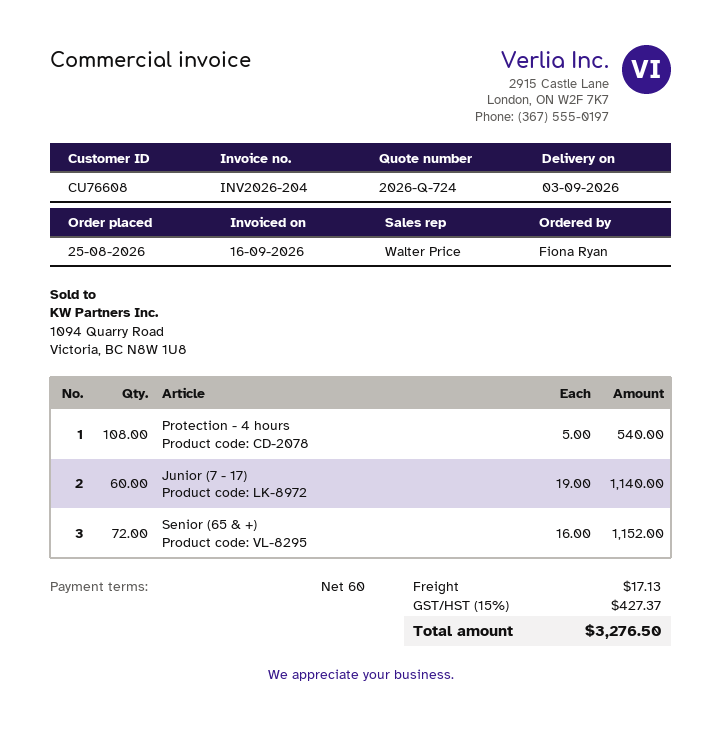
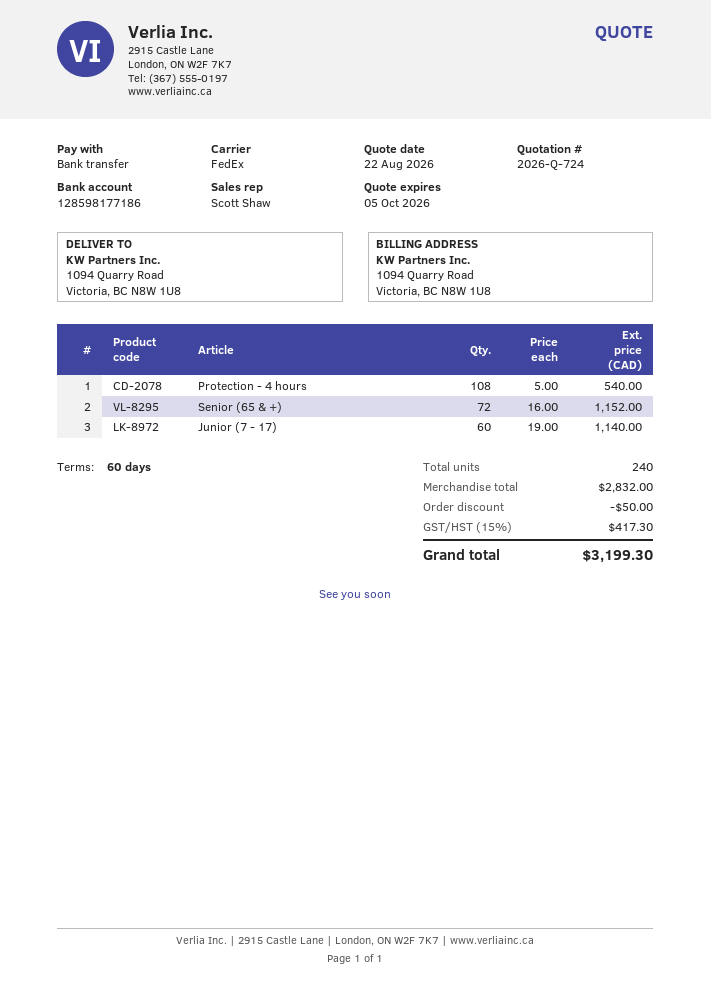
sales rep: Walter Price -> Scott Shaw
discount: none -> 50.00
shipping: 17.13 -> none
tax: 15% = 427.37 -> 15% = 417.30
total: 3276.50 -> 3199.30

